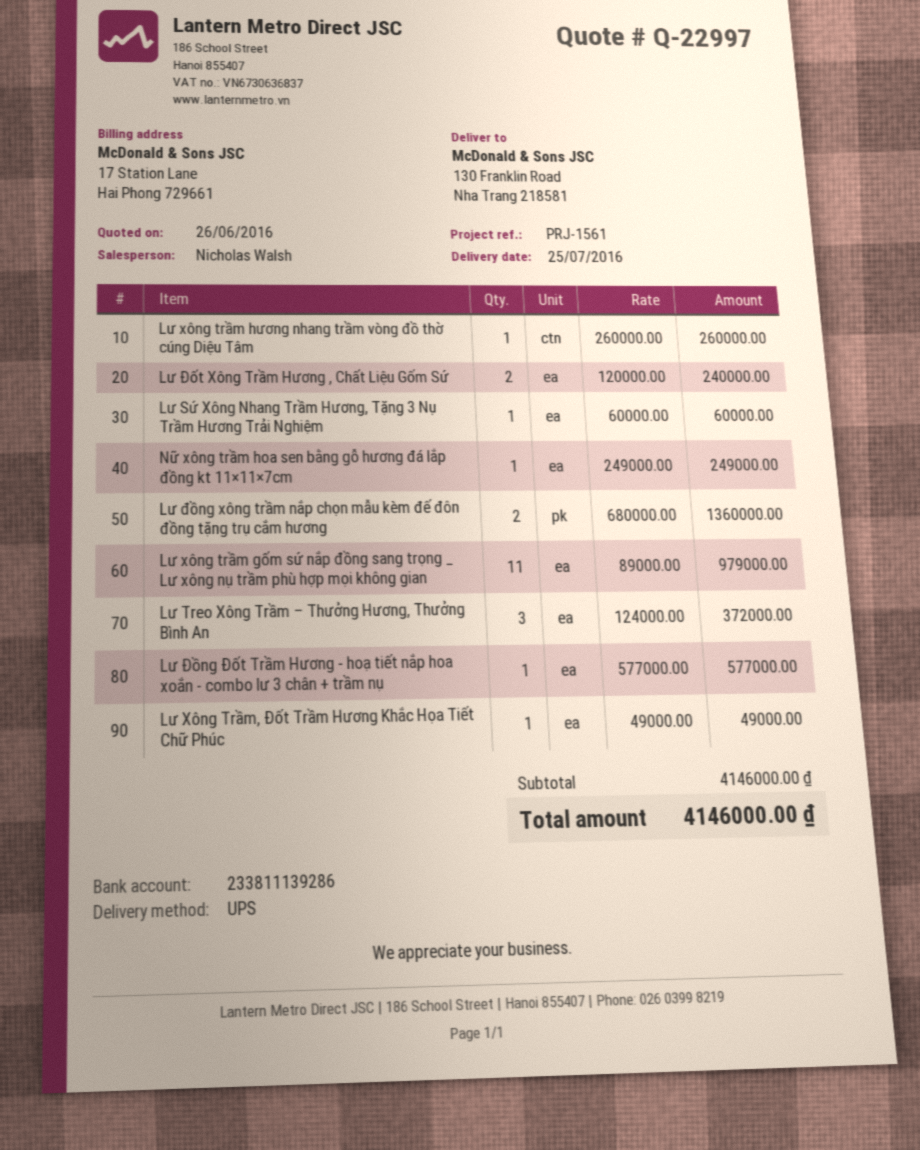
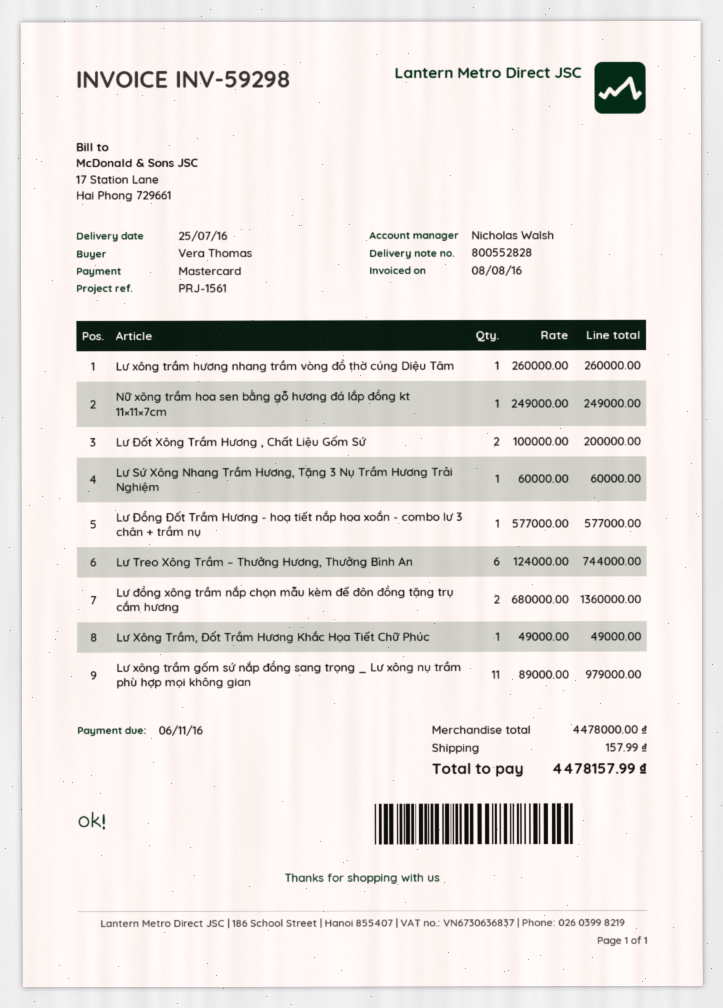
Lư Đốt Xông Trầm Hương , Chất Liệu Gốm Sứ: 2 x 120000.00 = 240000.00 -> 2 x 100000.00 = 200000.00
Lư Treo Xông Trầm – Thưởng Hương, Thưởng Bình An: 3 x 124000.00 = 372000.00 -> 6 x 124000.00 = 744000.00
subtotal: 4146000.00 -> 4478000.00
shipping: none -> 157.99
total: 4146000.00 -> 4478157.99

